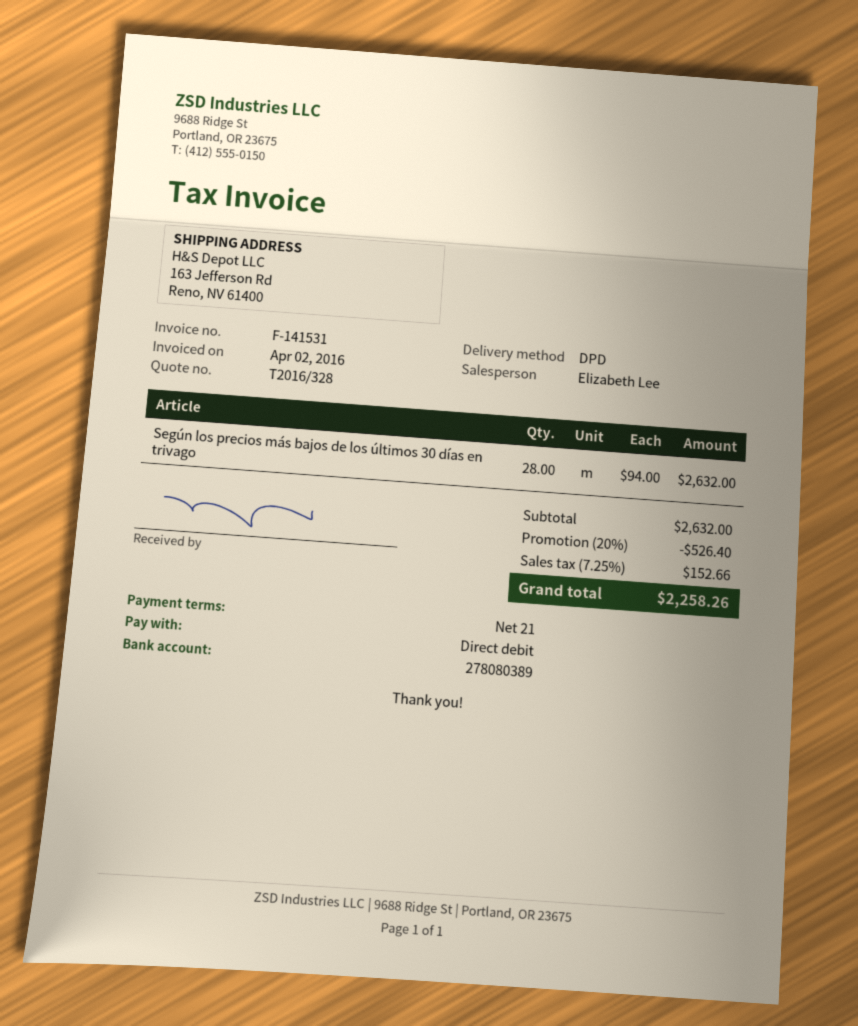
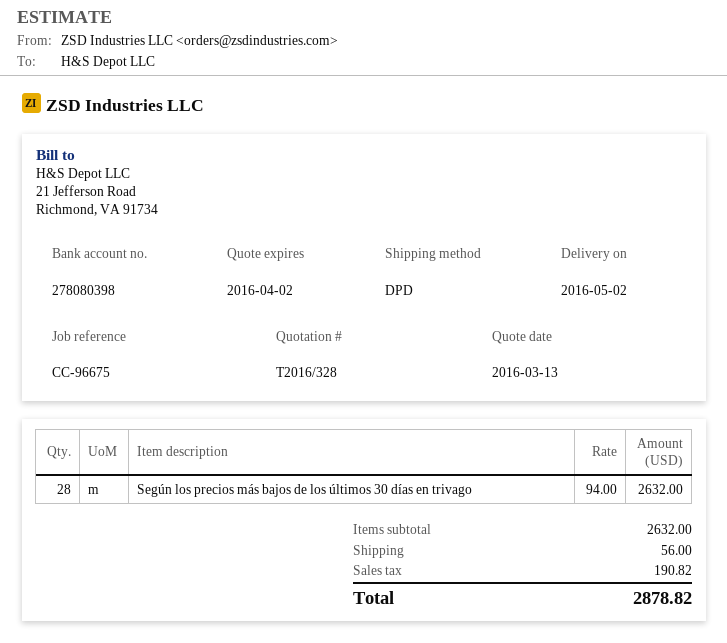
bank account: 278080389 -> 278080398
discount: 20% = 526.40 -> none
shipping: none -> 56.00
tax: 152.66 -> 190.82
total: 2258.26 -> 2878.82

